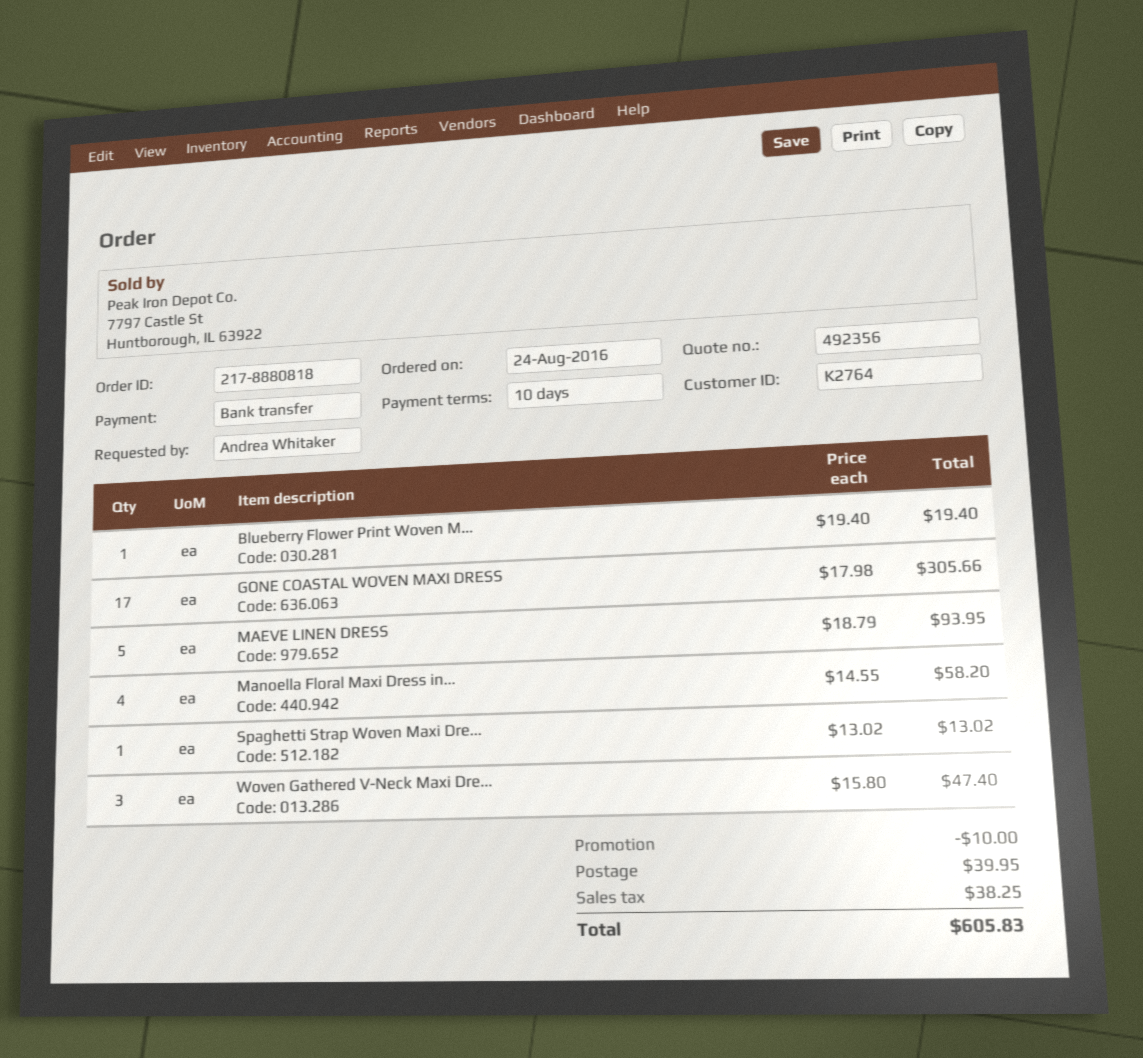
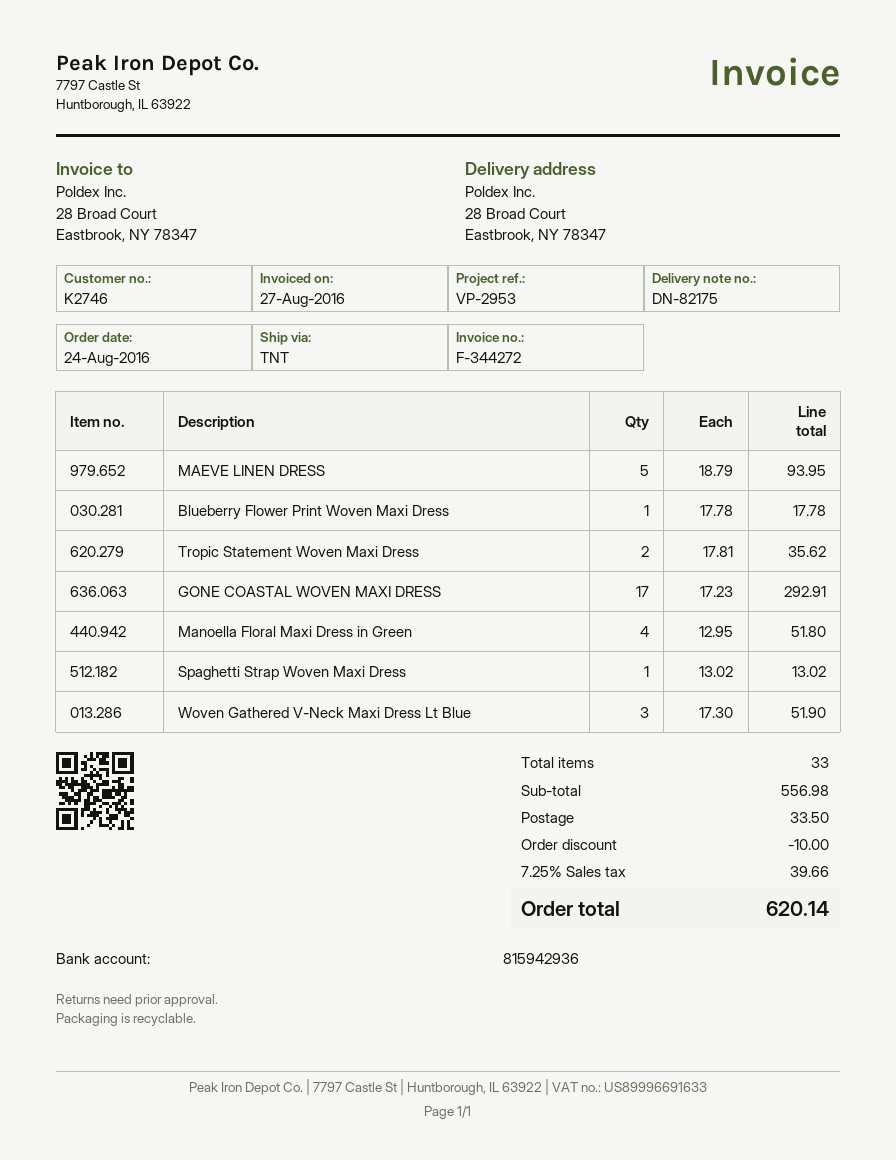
customer number: K2764 -> K2746
Blueberry Flower Print Woven M...: 1 x 19.40 = 19.40 -> 1 x 17.78 = 17.78
GONE COASTAL WOVEN MAXI DRESS: 17 x 17.98 = 305.66 -> 17 x 17.23 = 292.91
Manoella Floral Maxi Dress in...: 4 x 14.55 = 58.20 -> 4 x 12.95 = 51.80
Woven Gathered V-Neck Maxi Dre...: 3 x 15.80 = 47.40 -> 3 x 17.30 = 51.90
Tropic Statement Woven Maxi Dress: none -> 2 x 17.81 = 35.62
shipping: 39.95 -> 33.50
tax: 38.25 -> 39.66
total: 605.83 -> 620.14

